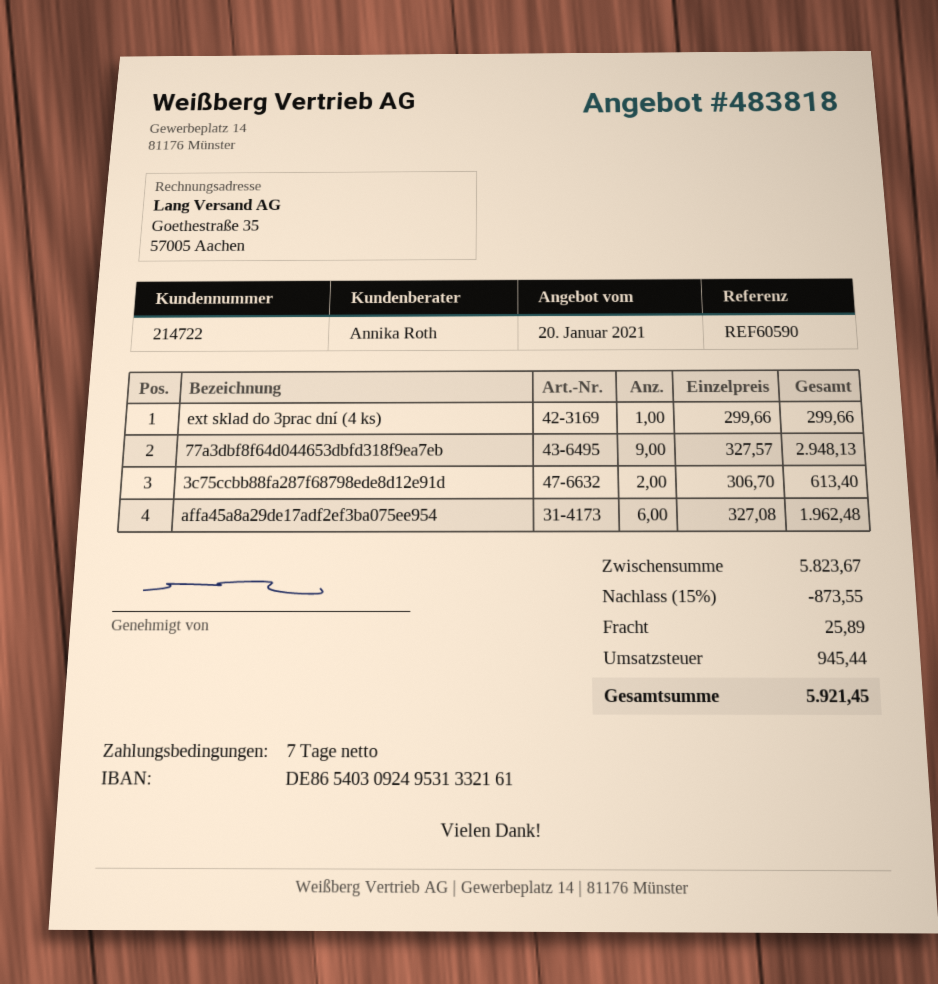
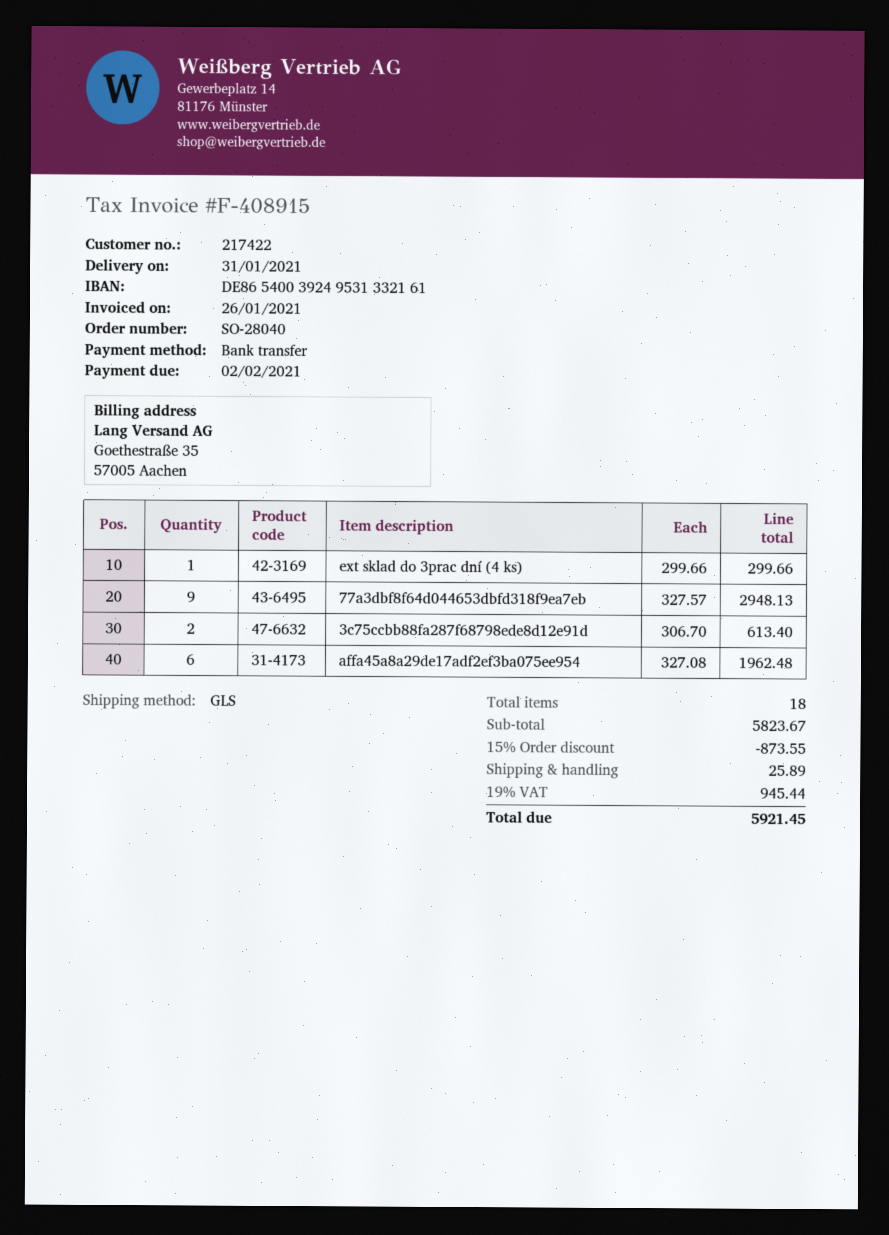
customer number: 214722 -> 217422
bank account: DE86540309249531332161 -> DE86540039249531332161

